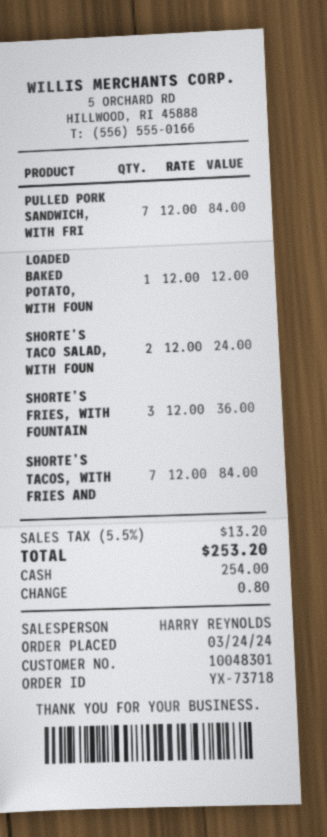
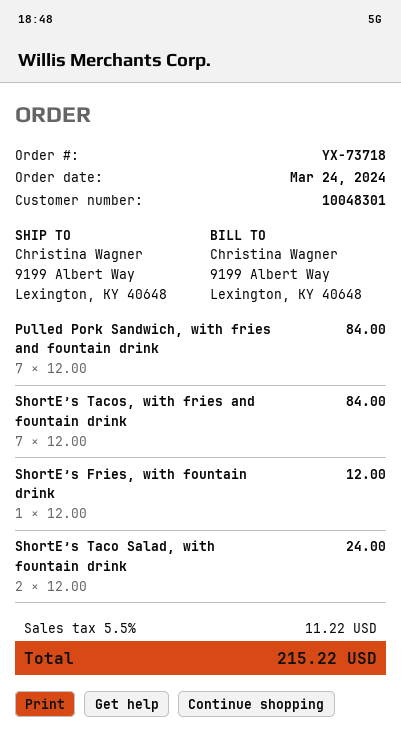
LOADED BAKED POTATO, WITH FOUN: 1 x 12.00 = 12.00 -> none
SHORTE’S FRIES, WITH FOUNTAIN: 3 x 12.00 = 36.00 -> 1 x 12.00 = 12.00
tax: 5.5% = 13.20 -> 5.5% = 11.22
total: 253.20 -> 215.22

